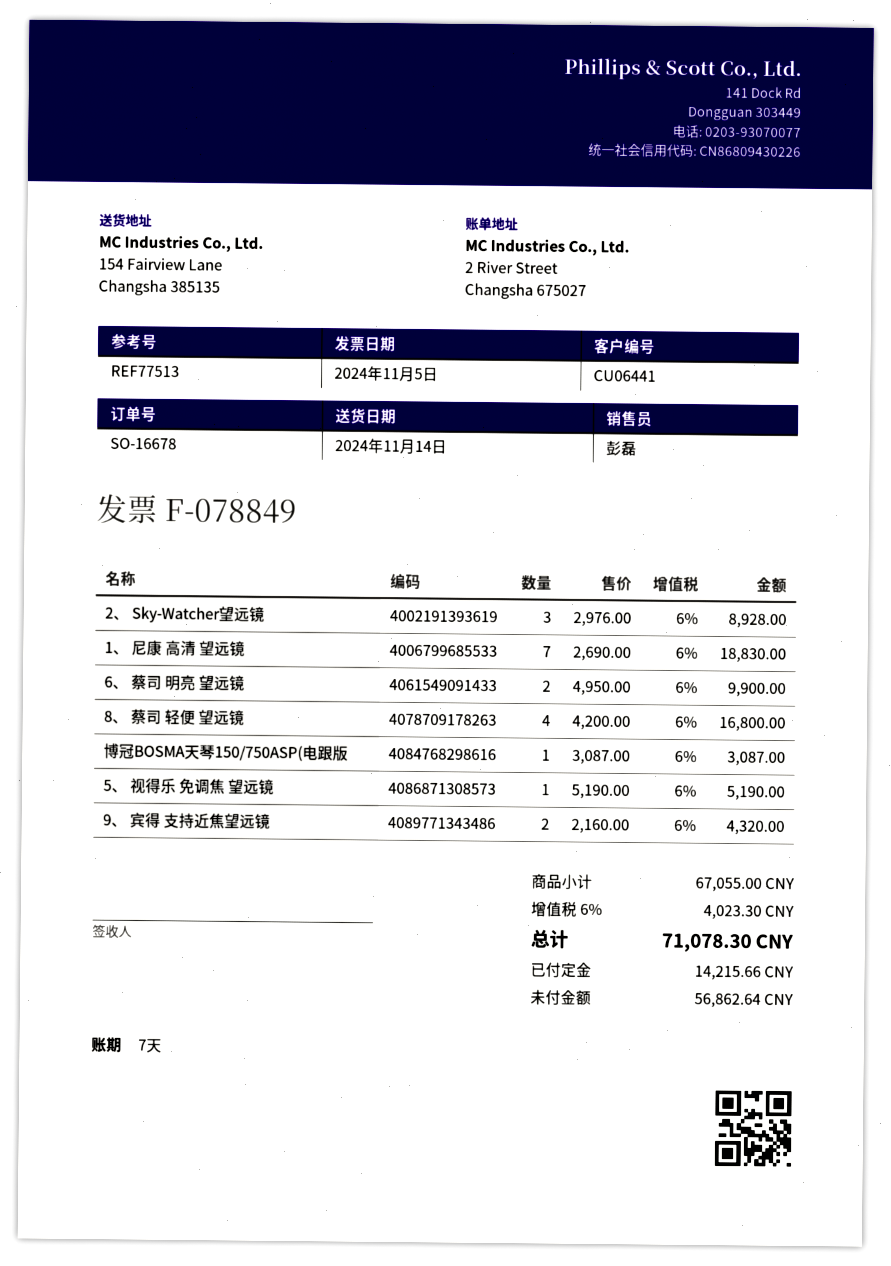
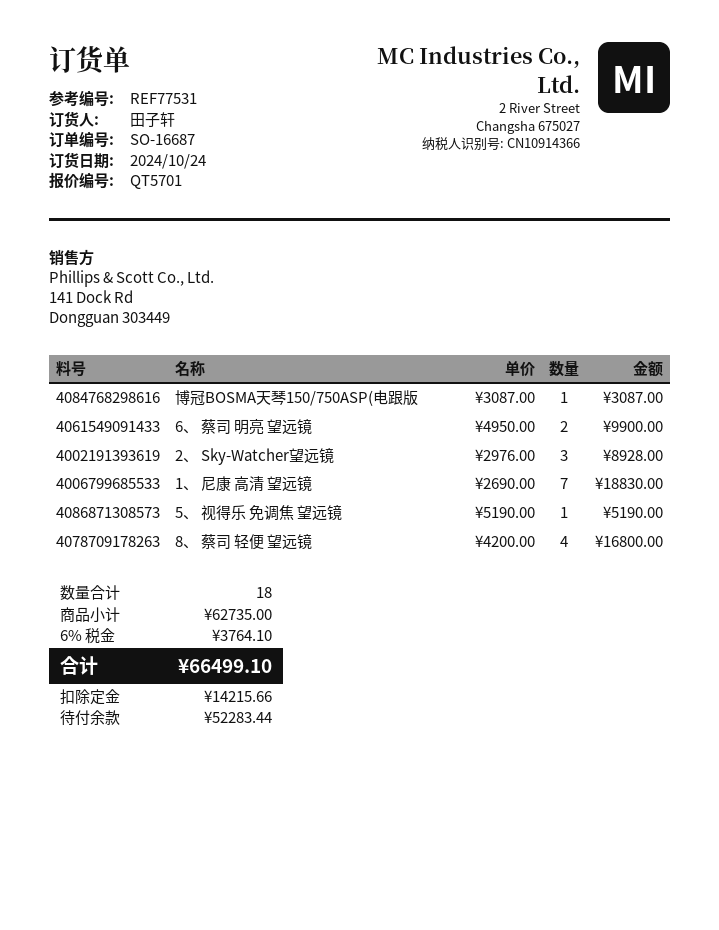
order number: SO-16678 -> SO-16687
reference: REF77513 -> REF77531
9、 宾得 支持近焦望远镜: 2 x 2160.00 = 4320.00 -> none
subtotal: 67055.00 -> 62735.00
tax: 6% = 4023.30 -> 6% = 3764.10
total: 71078.30 -> 66499.10
balance: 56862.64 -> 52283.44

